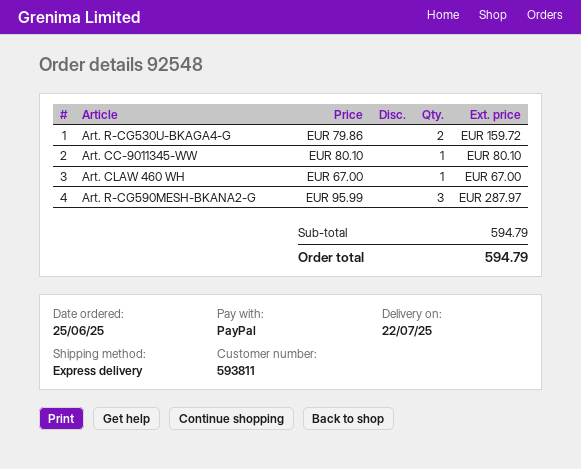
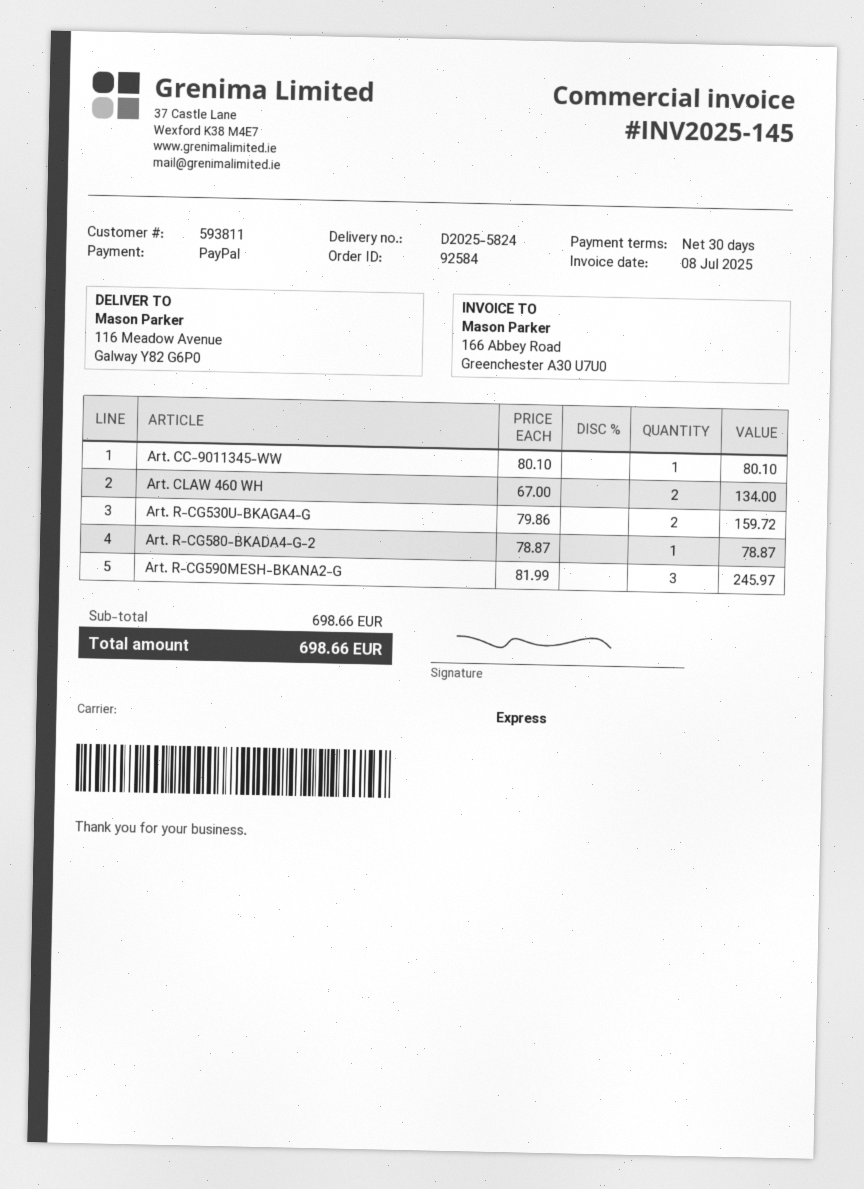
order number: 92548 -> 92584
Art. CLAW 460 WH: 1 x 67.00 = 67.00 -> 2 x 67.00 = 134.00
Art. R-CG590MESH-BKANA2-G: 3 x 95.99 = 287.97 -> 3 x 81.99 = 245.97
Art. R-CG580-BKADA4-G-2: none -> 1 x 78.87 = 78.87
subtotal: 594.79 -> 698.66
total: 594.79 -> 698.66

